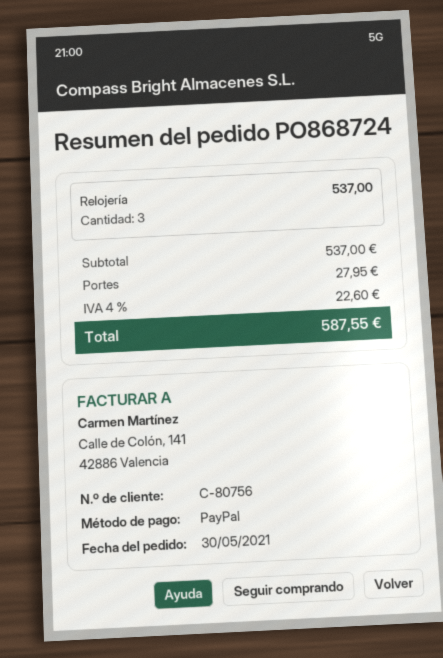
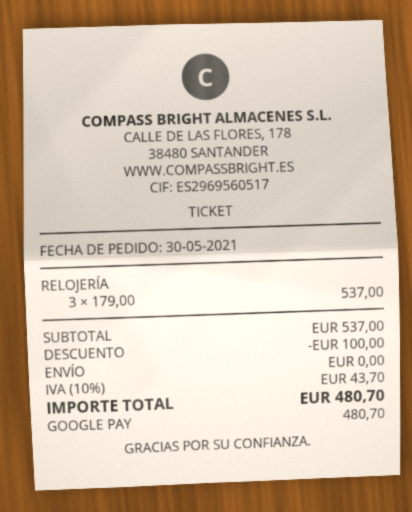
payment method: PayPal -> Google Pay
discount: none -> 100.00
shipping: 27.95 -> 0.00
tax: 4% = 22.60 -> 10% = 43.70
total: 587.55 -> 480.70

